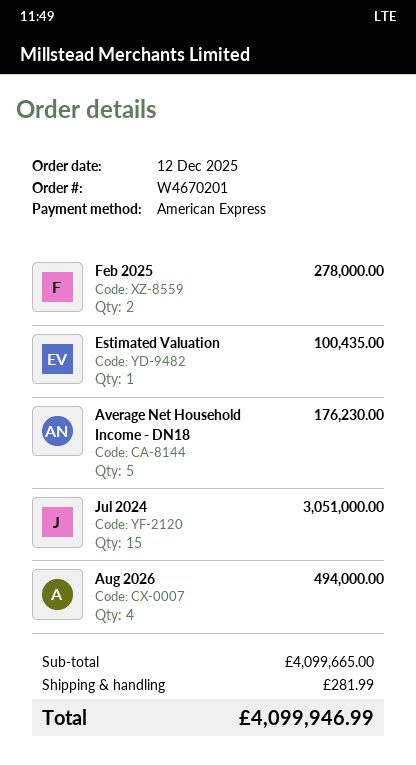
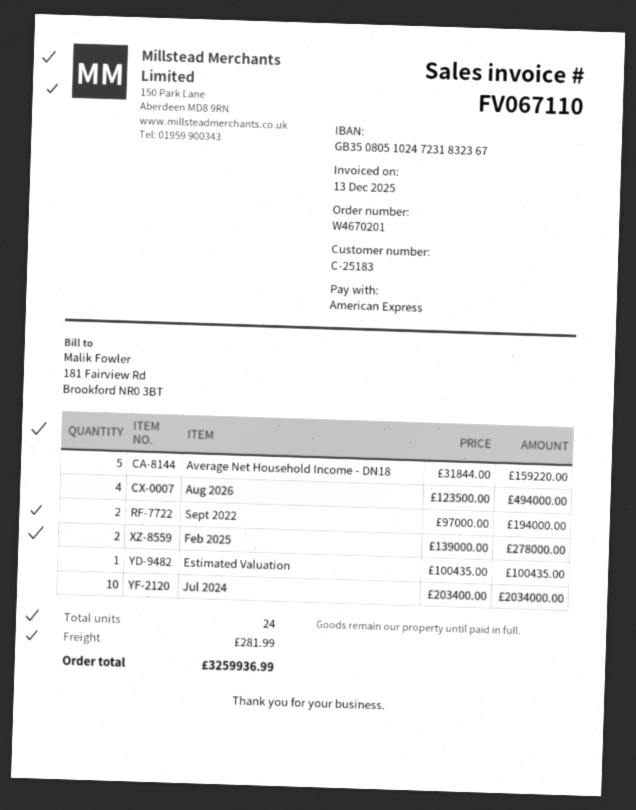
Average Net Household Income - DN18: 5 for 176230.00 -> 5 for 159220.00
Jul 2024: 15 for 3051000.00 -> 10 for 2034000.00
Sept 2022: none -> 2 for 194000.00
total: 4099946.99 -> 3259936.99

